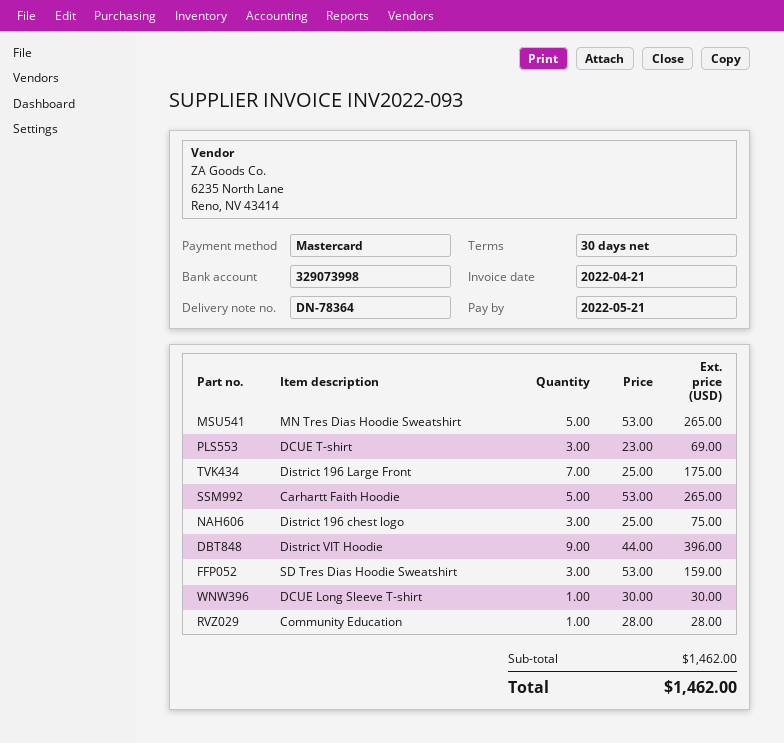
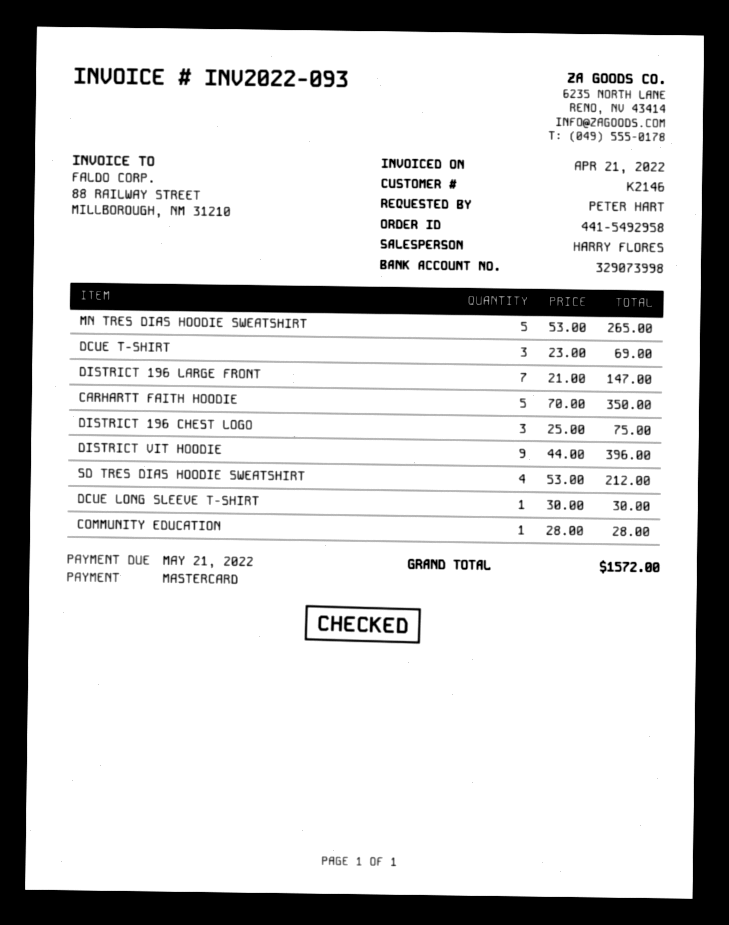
District 196 Large Front: 7 x 25.00 = 175.00 -> 7 x 21.00 = 147.00
Carhartt Faith Hoodie: 5 x 53.00 = 265.00 -> 5 x 70.00 = 350.00
SD Tres Dias Hoodie Sweatshirt: 3 x 53.00 = 159.00 -> 4 x 53.00 = 212.00
total: 1462.00 -> 1572.00

